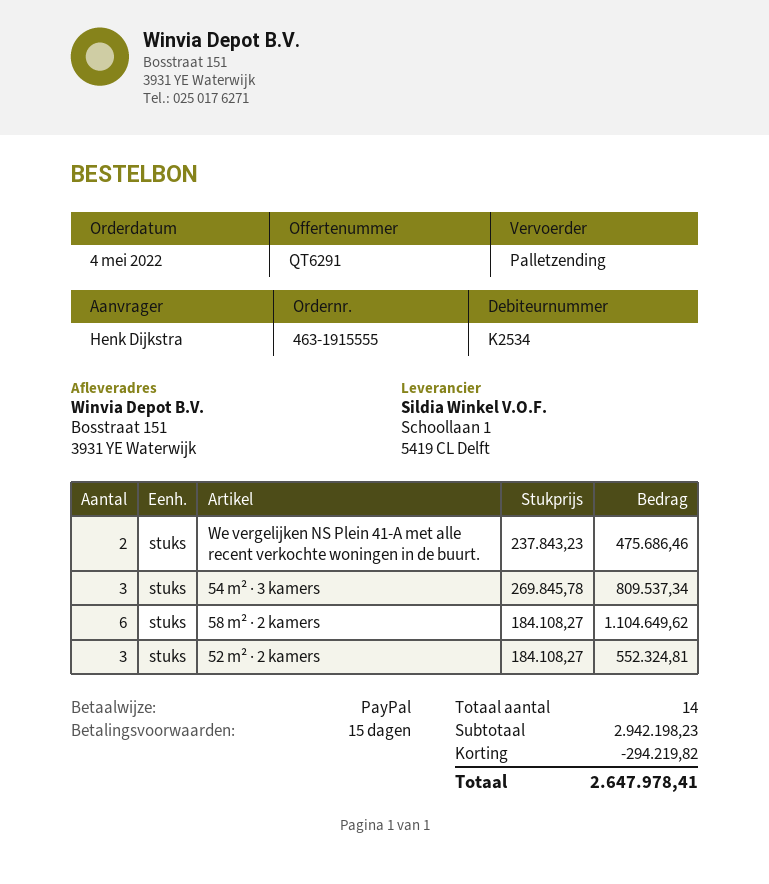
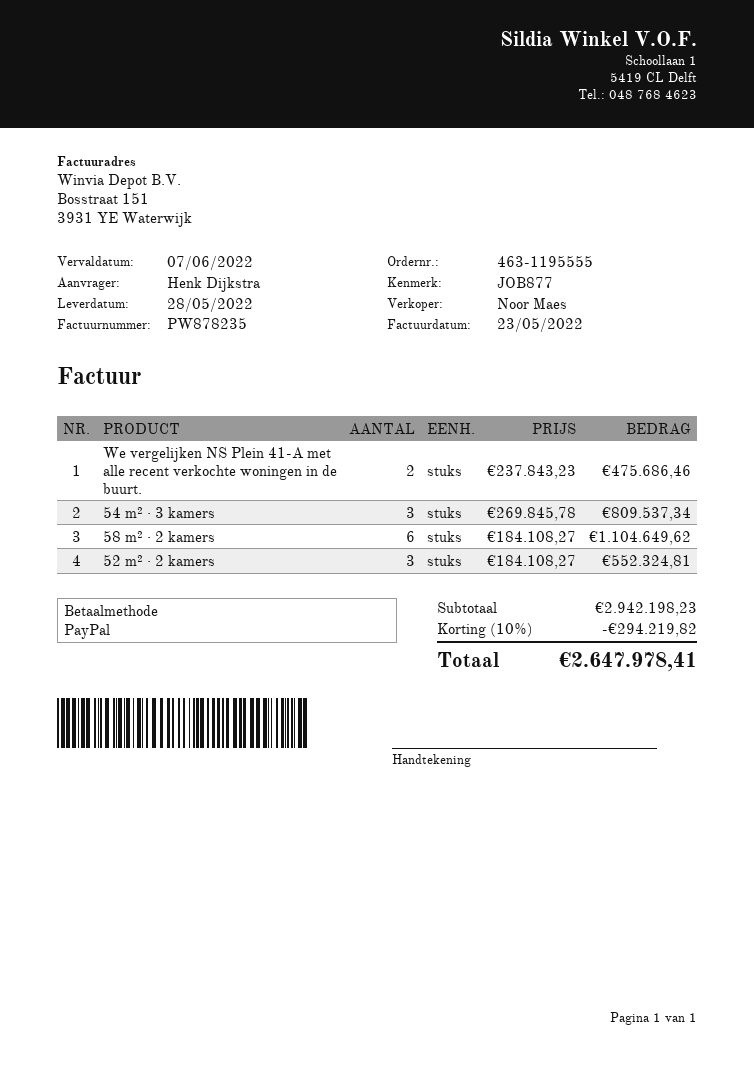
order number: 463-1915555 -> 463-1195555

